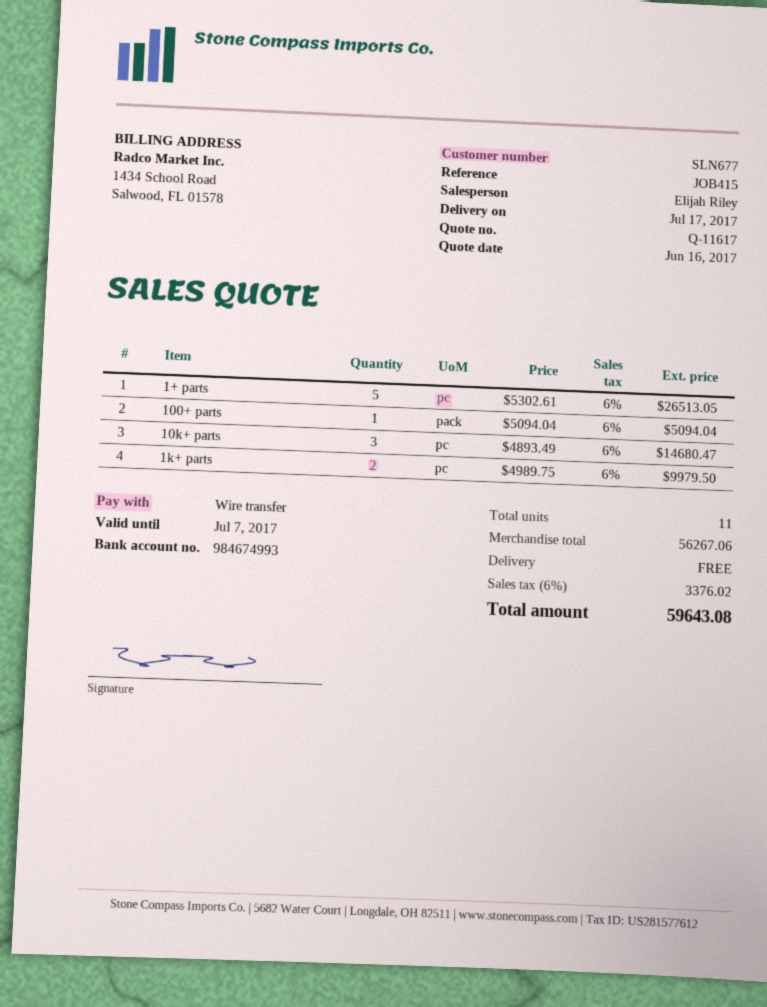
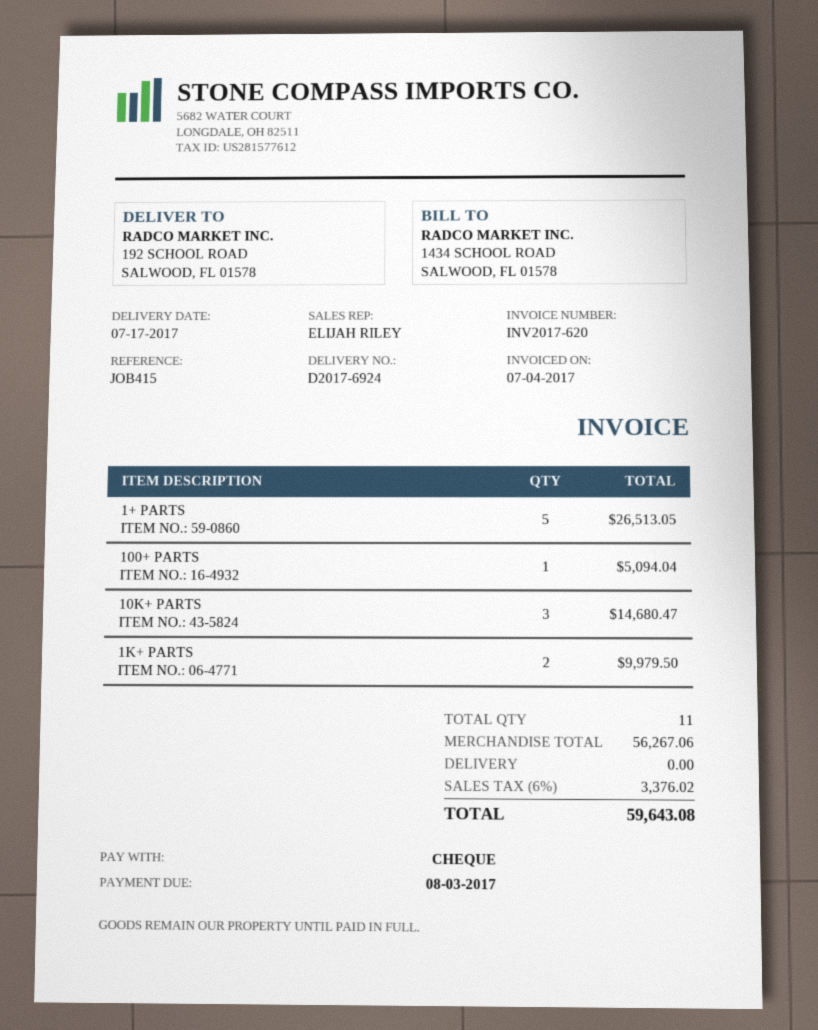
payment method: bank transfer -> cheque

